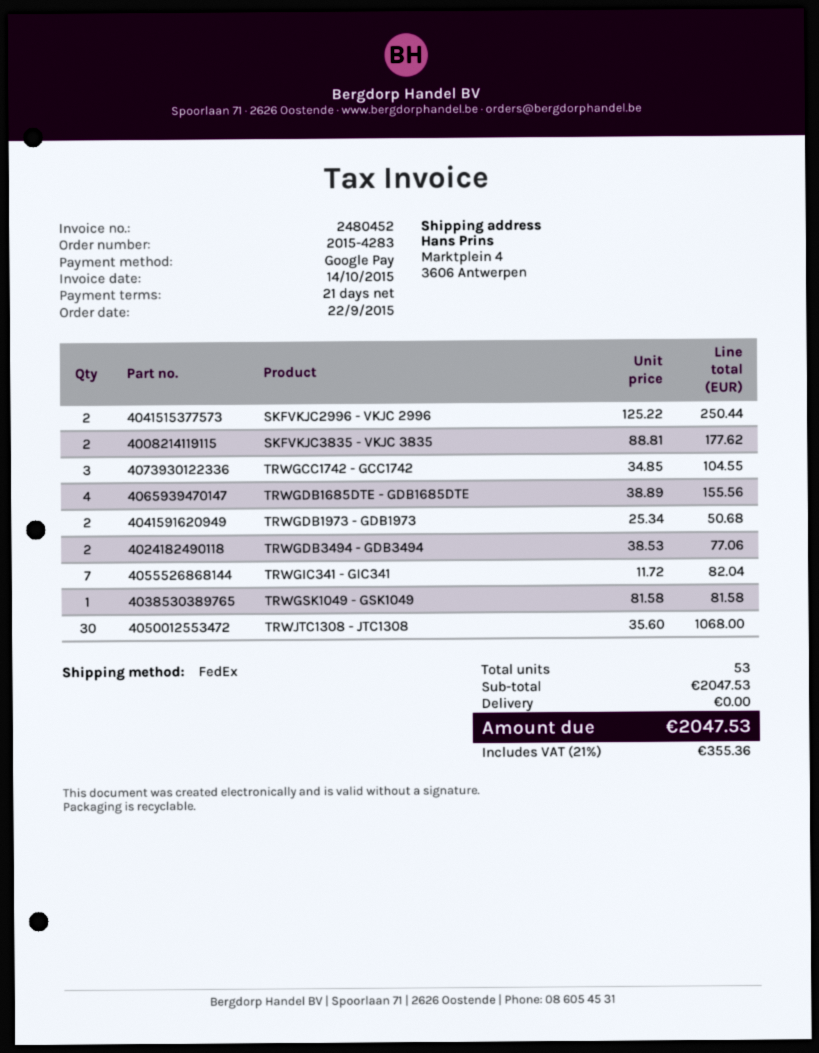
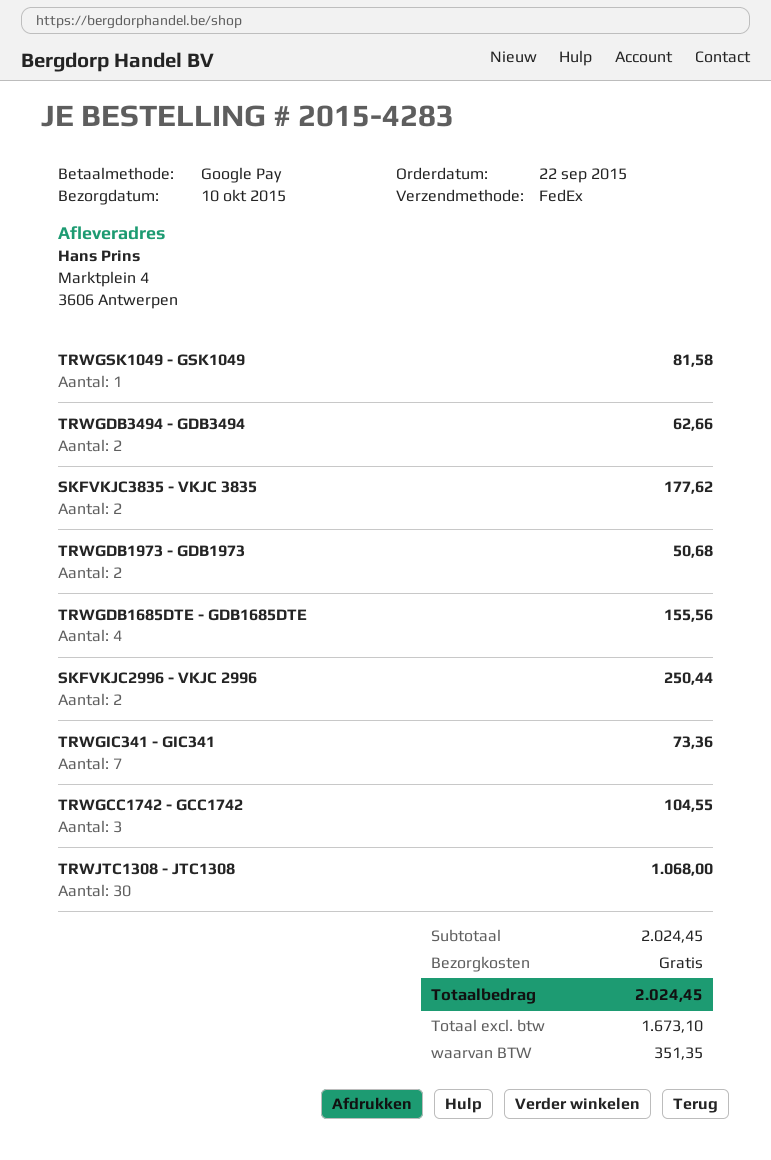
TRWGDB3494 - GDB3494: 2 for 77.06 -> 2 for 62.66
TRWGIC341 - GIC341: 7 for 82.04 -> 7 for 73.36
subtotal: 2047.53 -> 2024.45
tax: 355.36 -> 351.35
total: 2047.53 -> 2024.45

